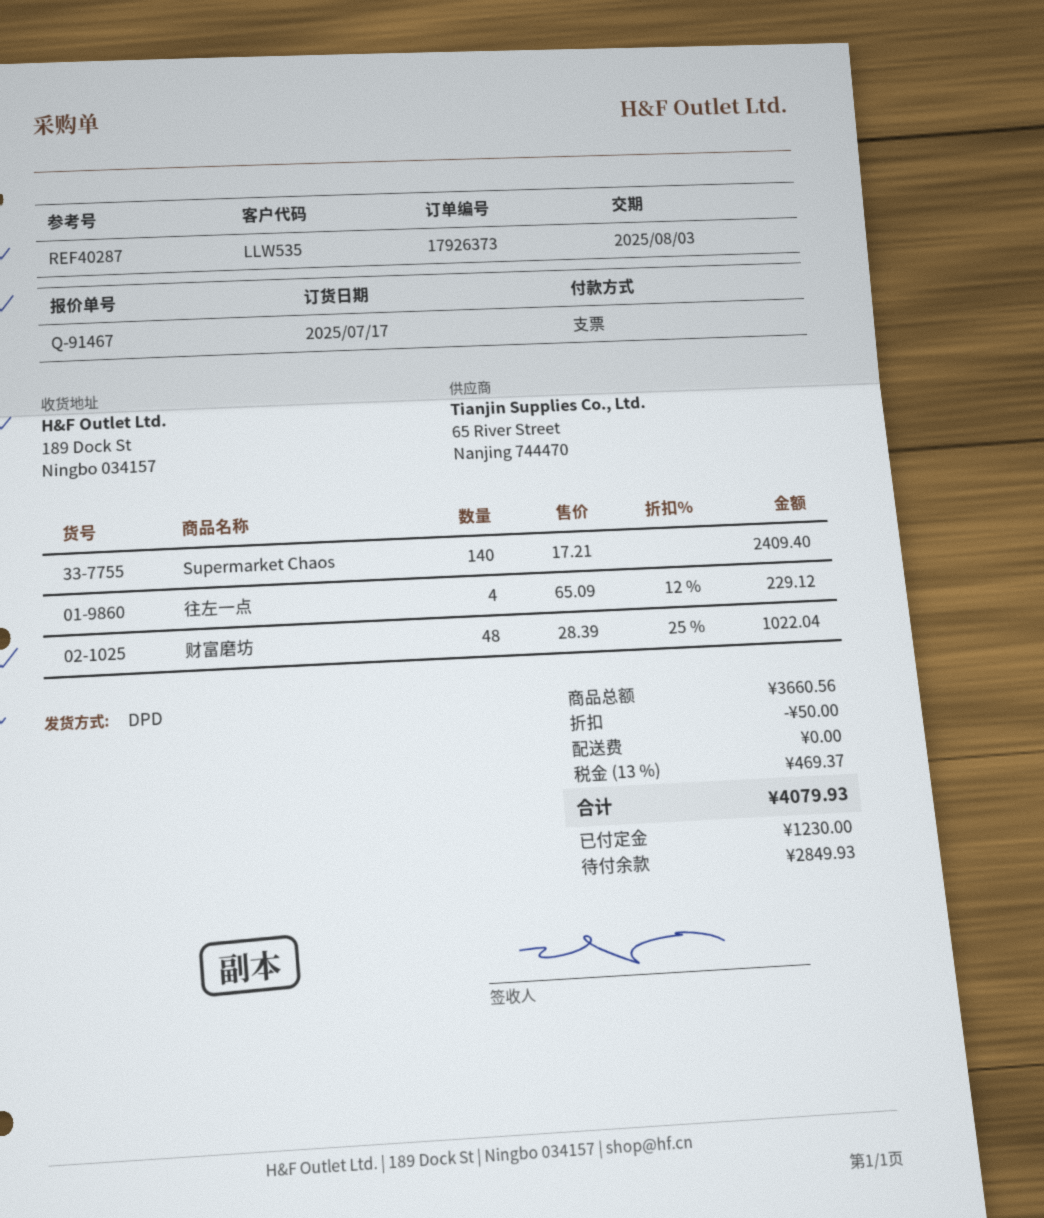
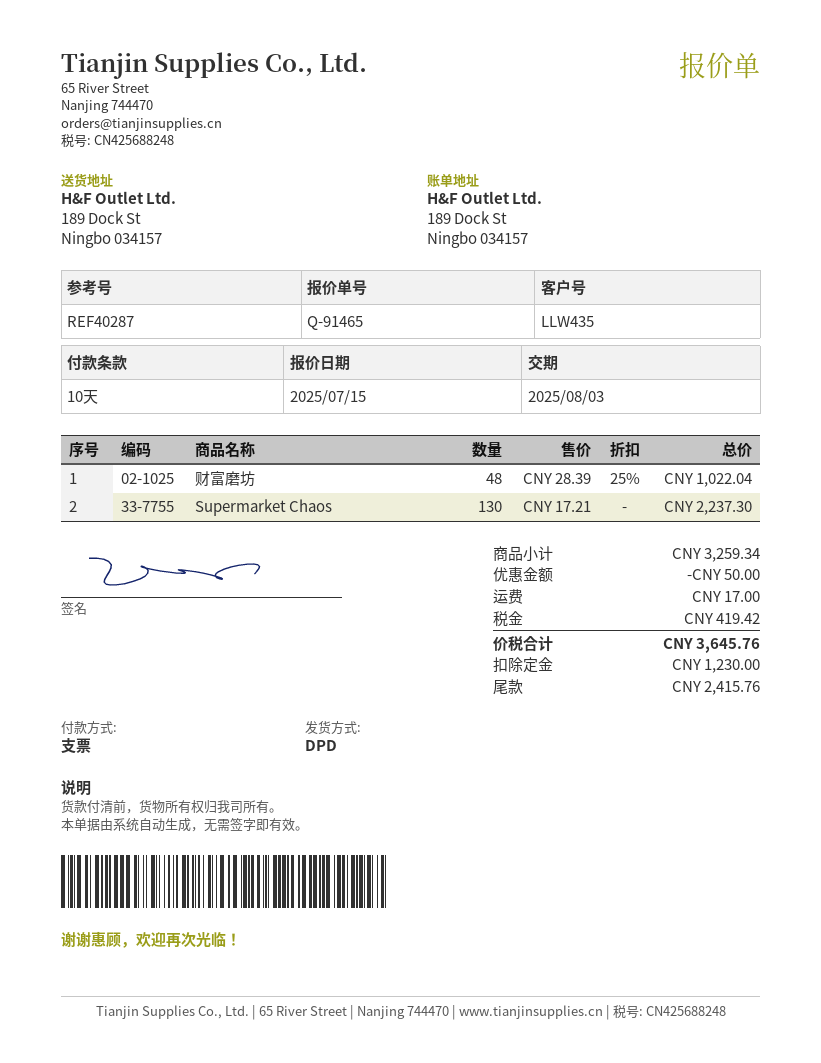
quote number: Q-91467 -> Q-91465
customer number: LLW535 -> LLW435
Supermarket Chaos: 140 x 17.21 = 2409.40 -> 130 x 17.21 = 2237.30
往左一点: 4 x 65.09 - 12% = 229.12 -> none
subtotal: 3660.56 -> 3259.34
shipping: 0.00 -> 17.00
tax: 469.37 -> 419.42
total: 4079.93 -> 3645.76
balance: 2849.93 -> 2415.76

